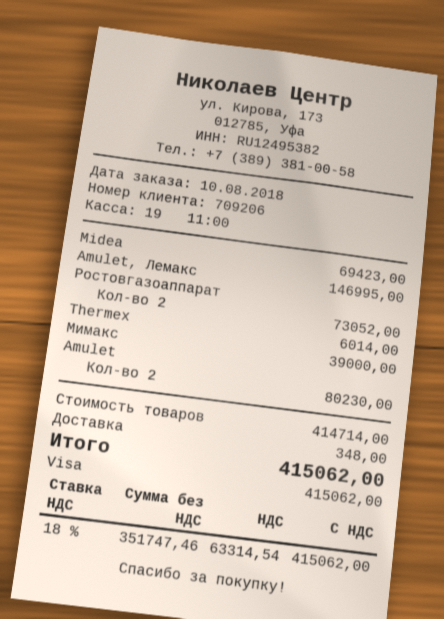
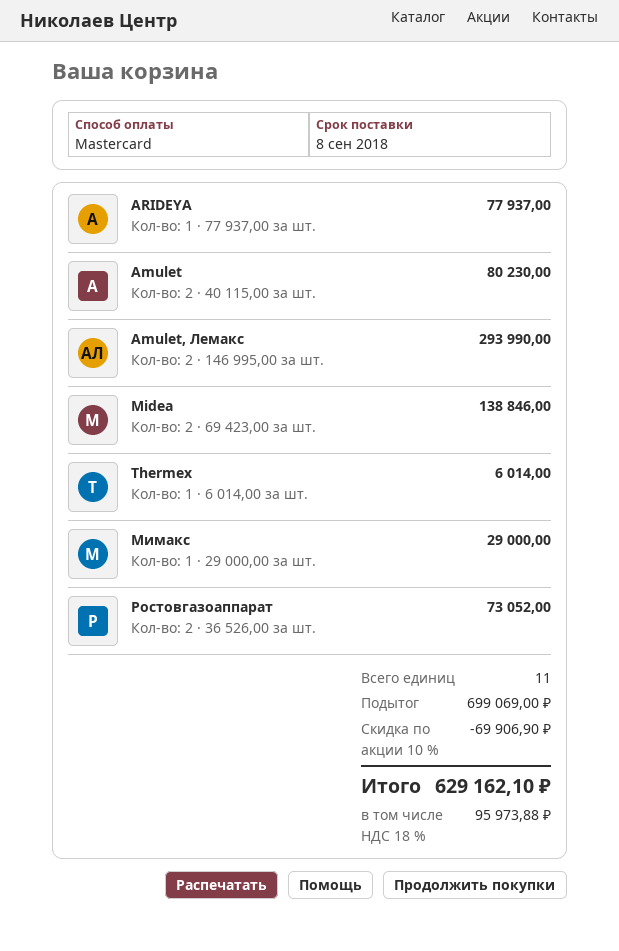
payment method: Visa -> Mastercard
Midea: 1 for 69423.00 -> 2 for 138846.00
Amulet, Лемакс: 1 for 146995.00 -> 2 for 293990.00
Мимакс: 1 for 39000.00 -> 1 for 29000.00
ARIDEYA: none -> 1 for 77937.00
subtotal: 414714.00 -> 699069.00
discount: none -> 10% = 69906.90
shipping: 348.00 -> none
tax: 18% = 63314.54 -> 18% = 95973.88
total: 415062.00 -> 629162.10

